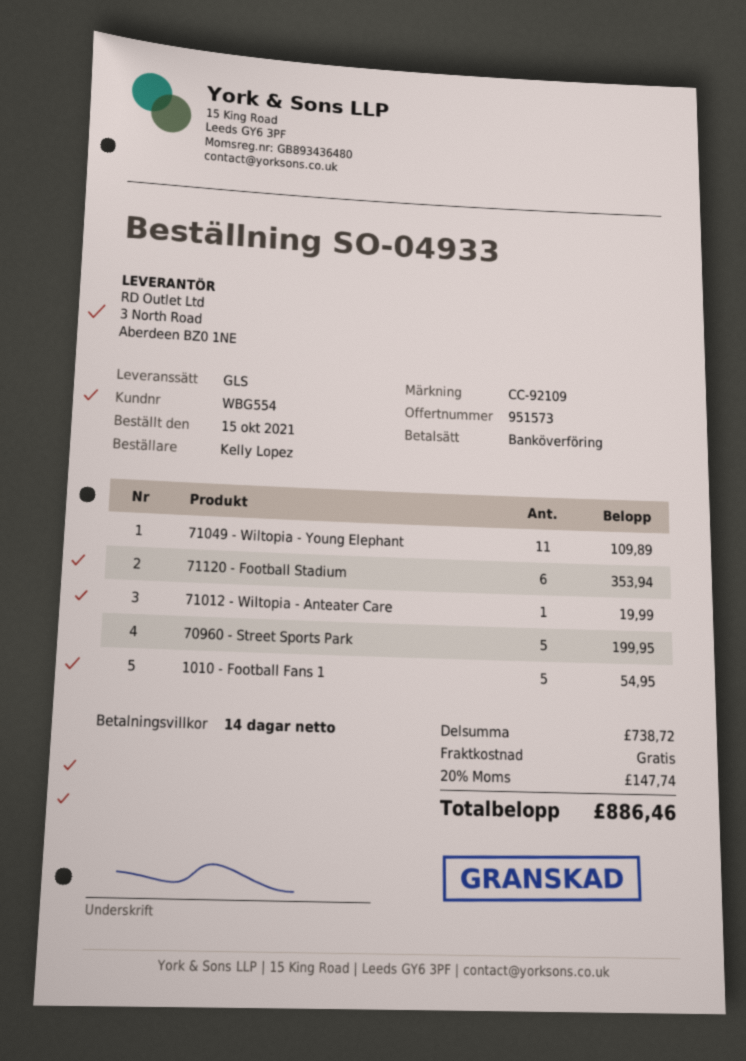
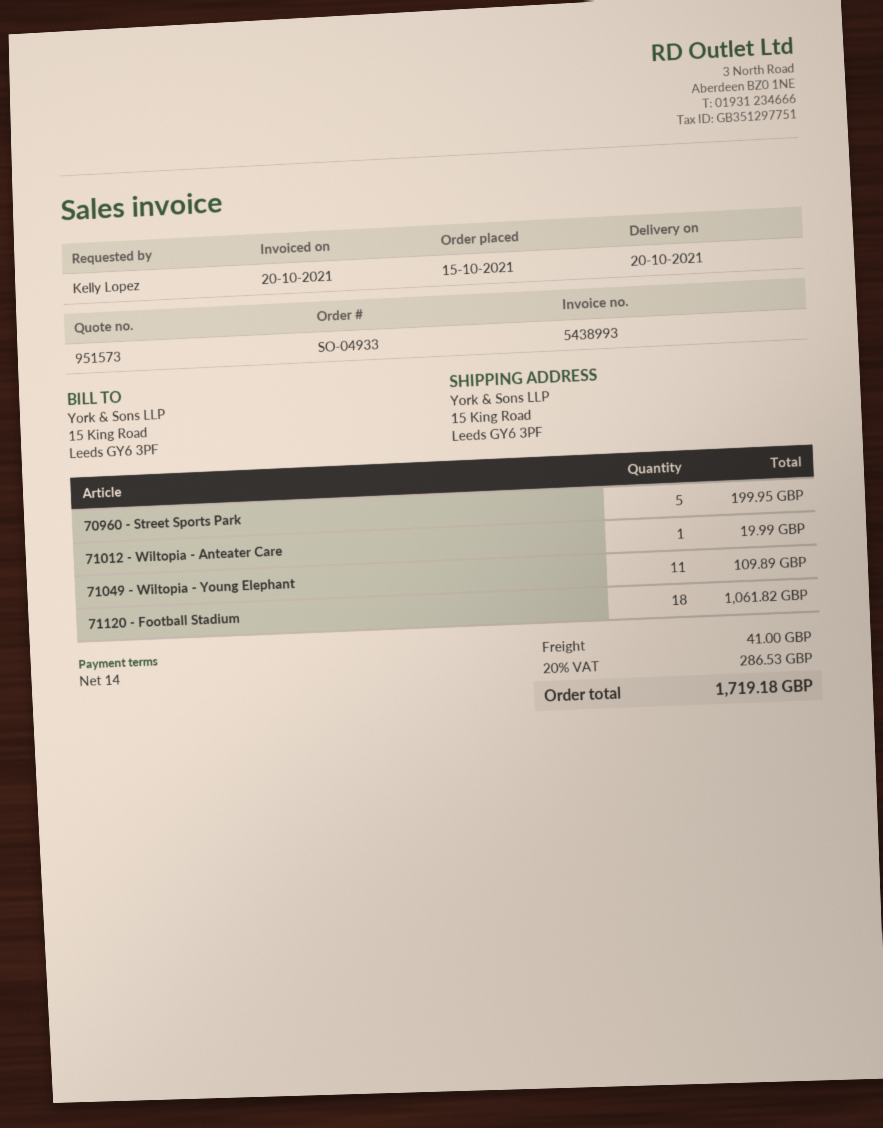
71120 - Football Stadium: 6 for 353.94 -> 18 for 1061.82
1010 - Football Fans 1: 5 for 54.95 -> none
shipping: 0.00 -> 41.00
tax: 20% = 147.74 -> 20% = 286.53
total: 886.46 -> 1719.18

